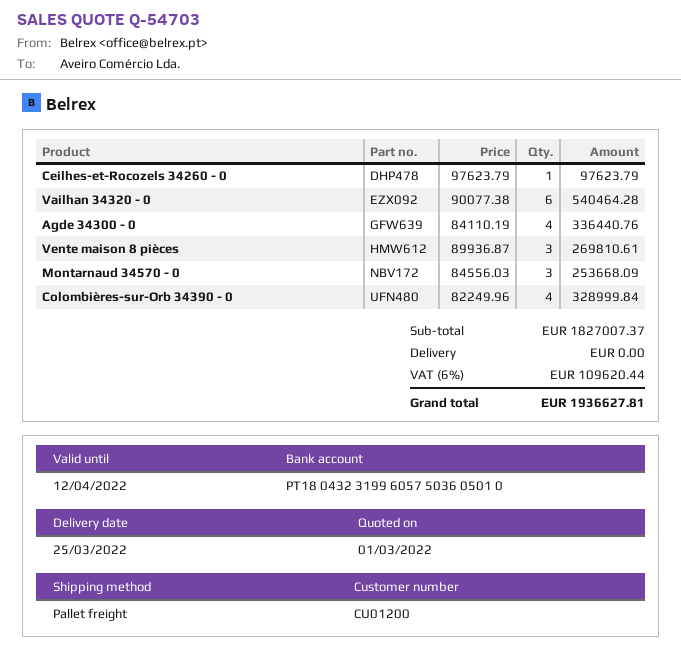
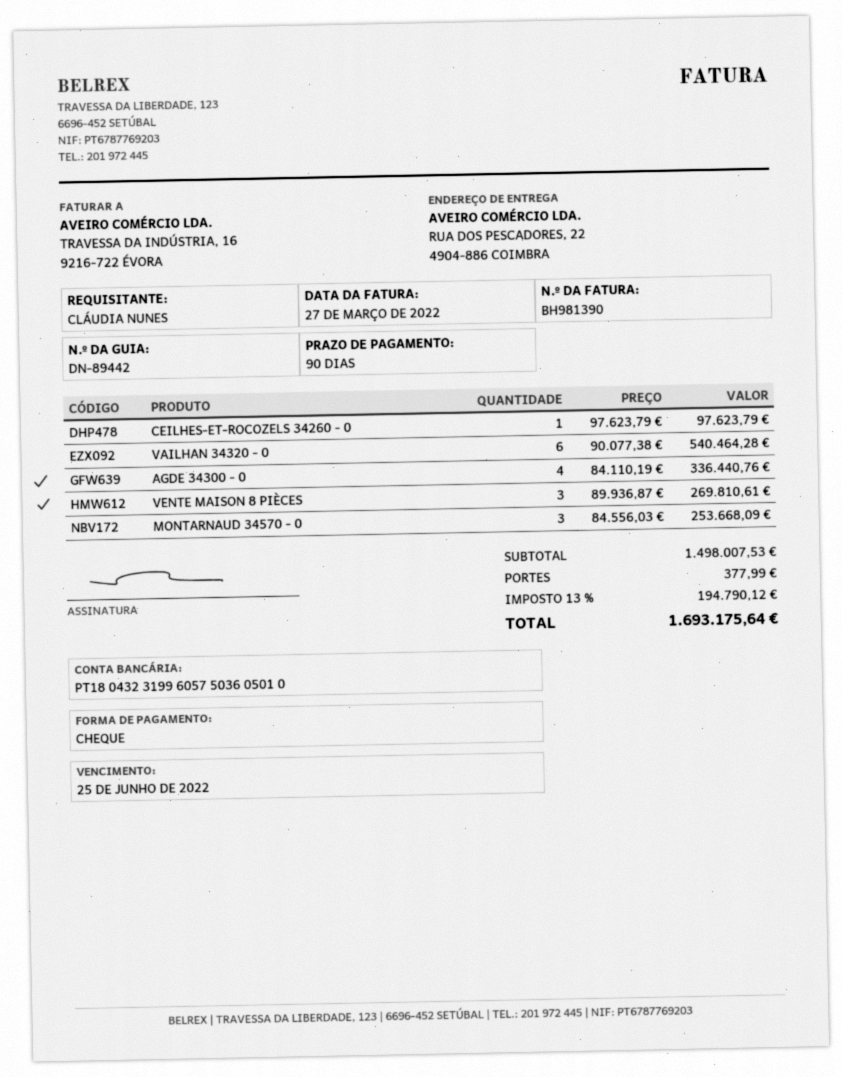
Colombières-sur-Orb 34390 - 0: 4 x 82249.96 = 328999.84 -> none
subtotal: 1827007.37 -> 1498007.53
shipping: 0.00 -> 377.99
tax: 6% = 109620.44 -> 13% = 194790.12
total: 1936627.81 -> 1693175.64

